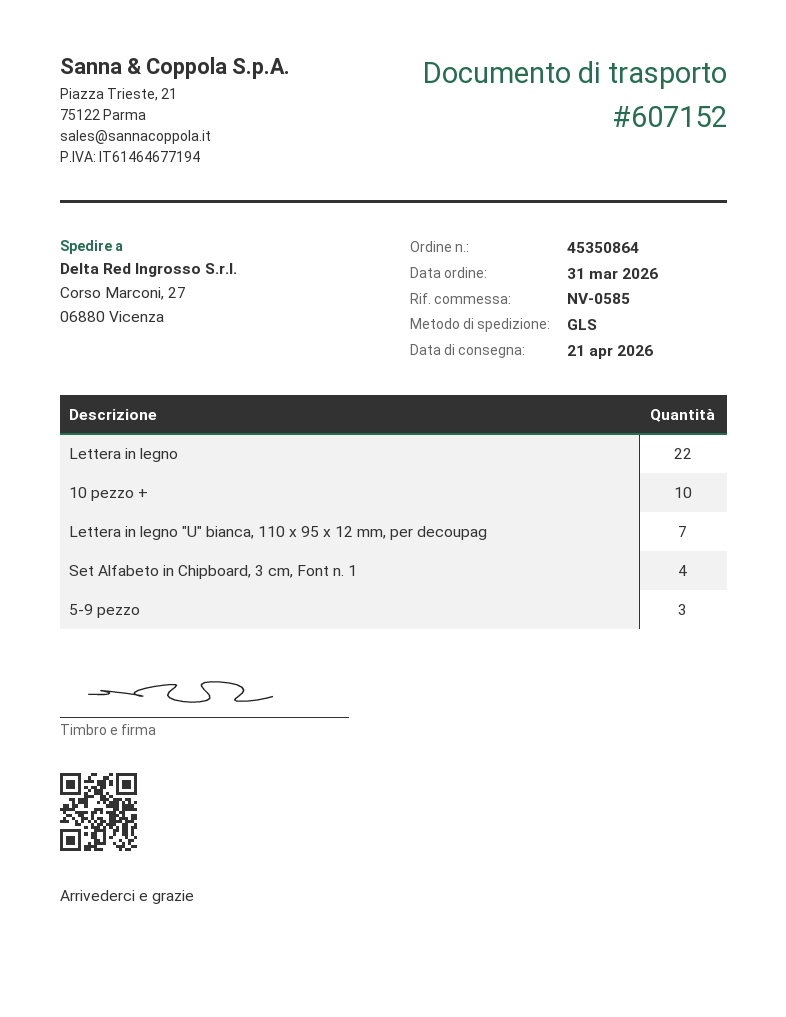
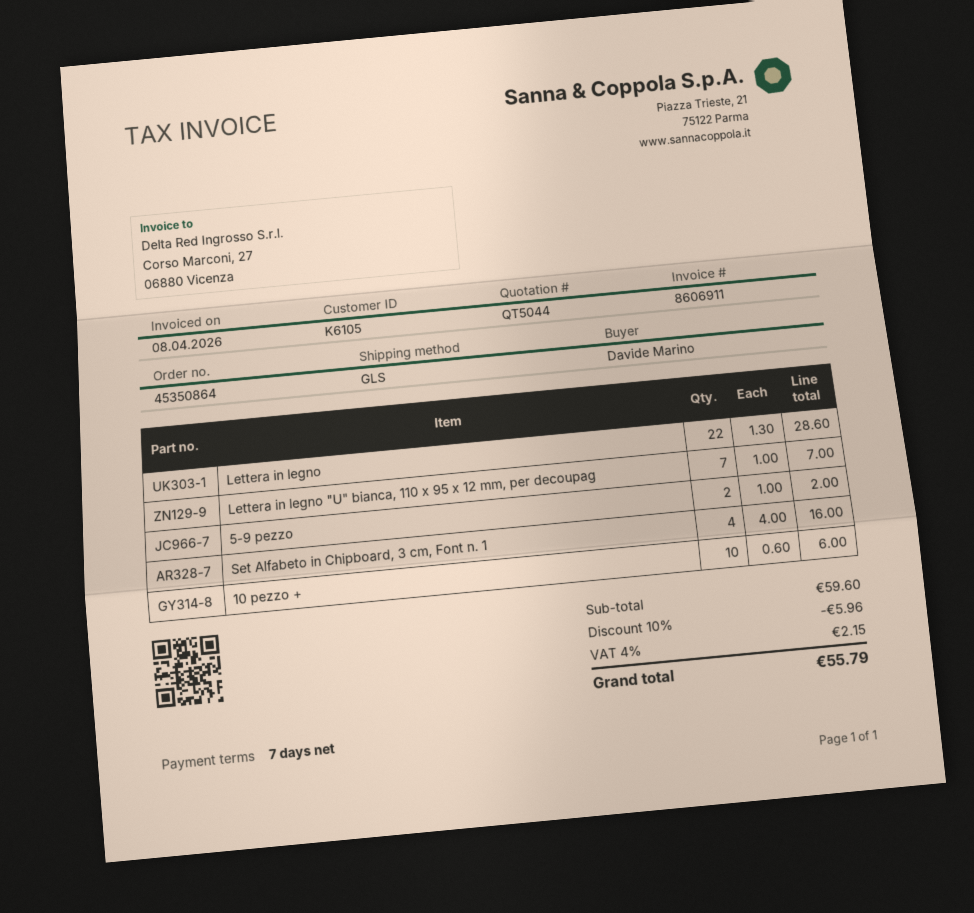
5-9 pezzo: 3 -> 2

